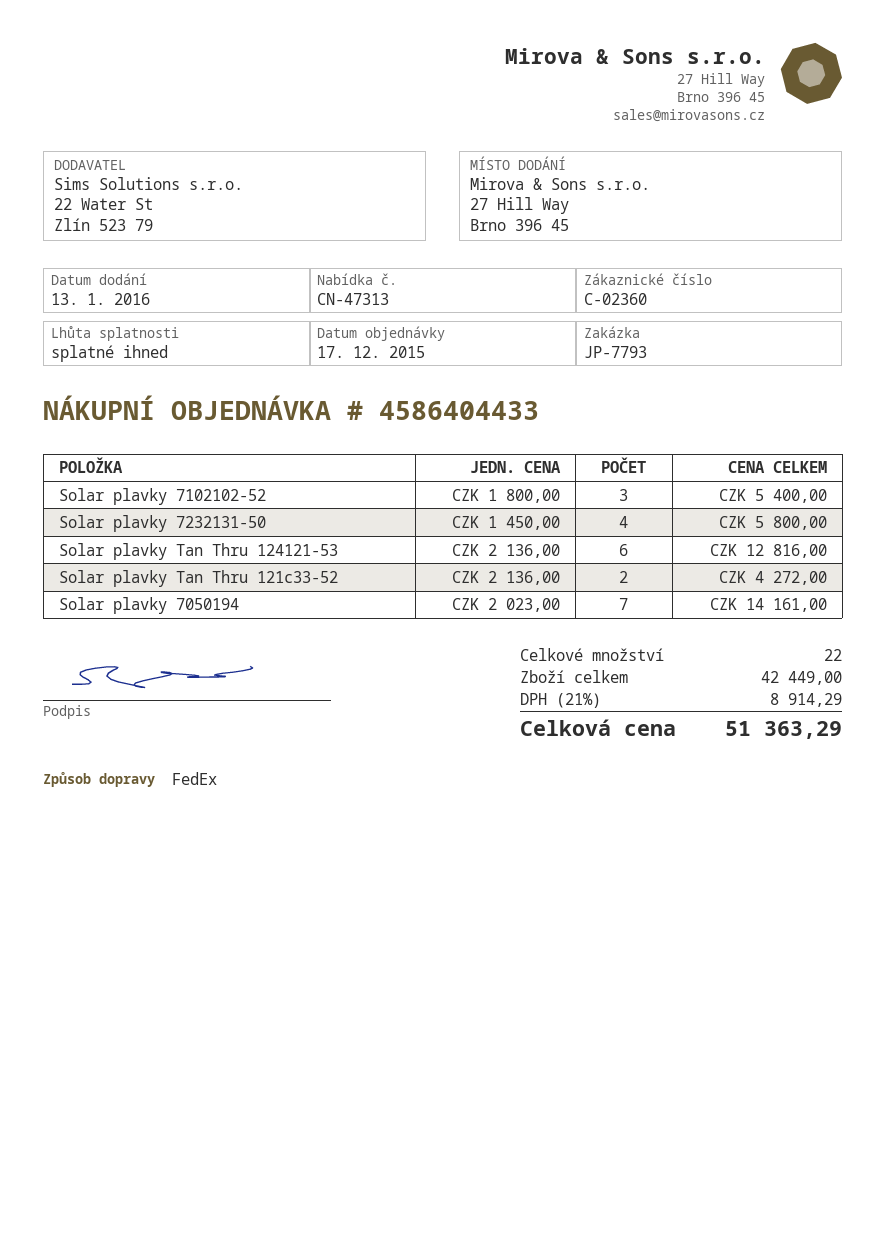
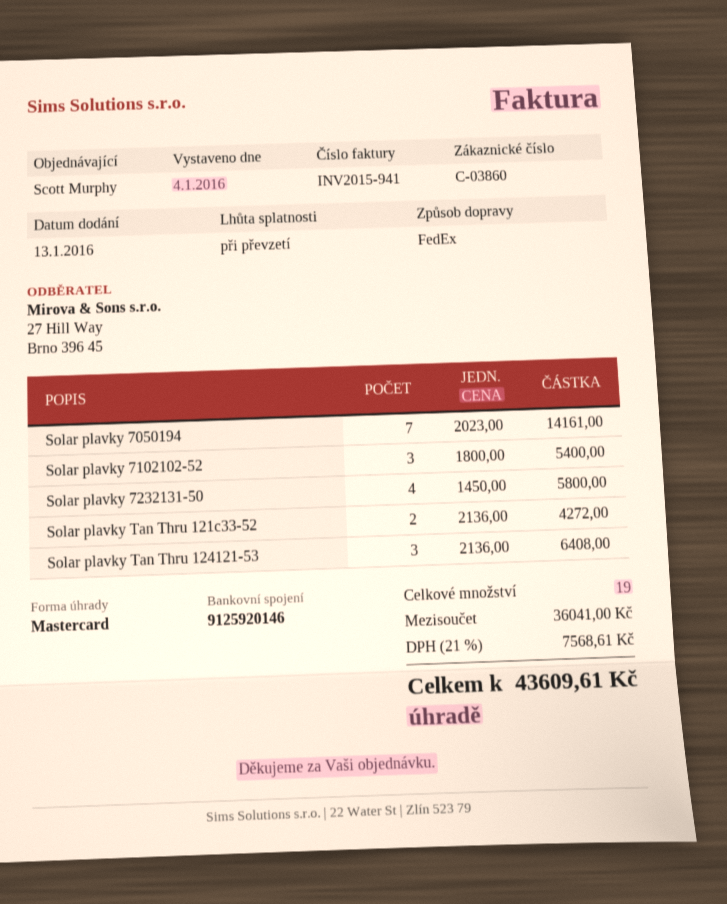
customer number: C-02360 -> C-03860
Solar plavky Tan Thru 124121-53: 6 x 2136.00 = 12816.00 -> 3 x 2136.00 = 6408.00
total quantity: 22 -> 19
subtotal: 42449.00 -> 36041.00
tax: 21% = 8914.29 -> 21% = 7568.61
total: 51363.29 -> 43609.61

